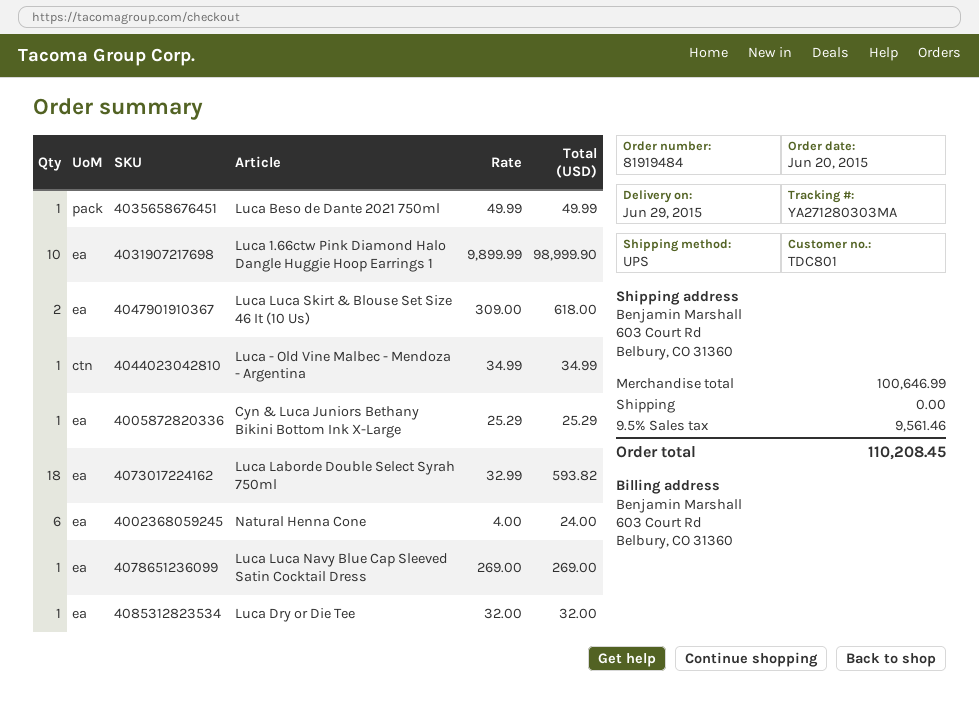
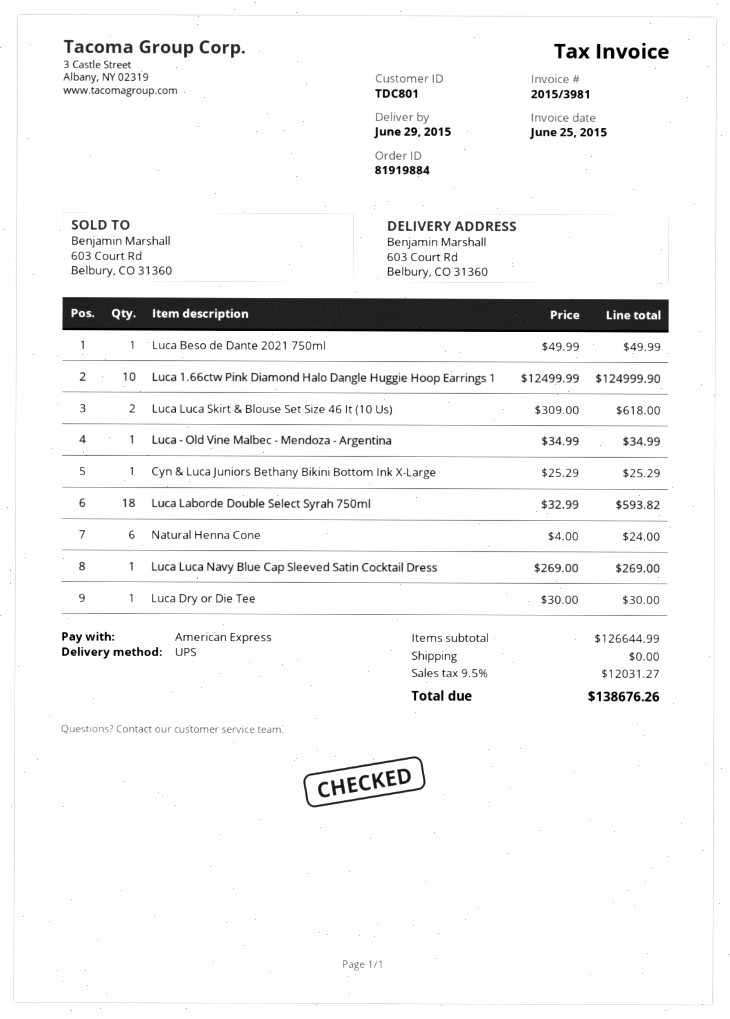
order number: 81919484 -> 81919884
Luca 1.66ctw Pink Diamond Halo Dangle Huggie Hoop Earrings 1: 10 x 9899.99 = 98999.90 -> 10 x 12499.99 = 124999.90
Luca Dry or Die Tee: 1 x 32.00 = 32.00 -> 1 x 30.00 = 30.00
subtotal: 100646.99 -> 126644.99
tax: 9.5% = 9561.46 -> 9.5% = 12031.27
total: 110208.45 -> 138676.26

